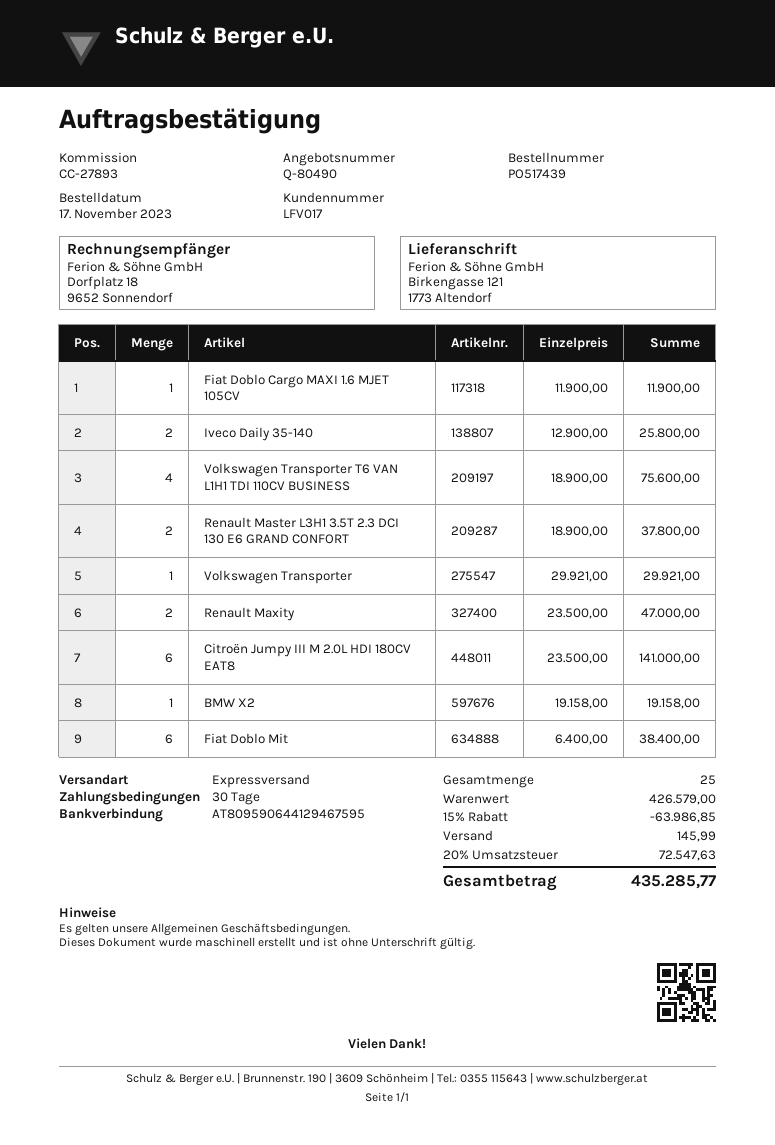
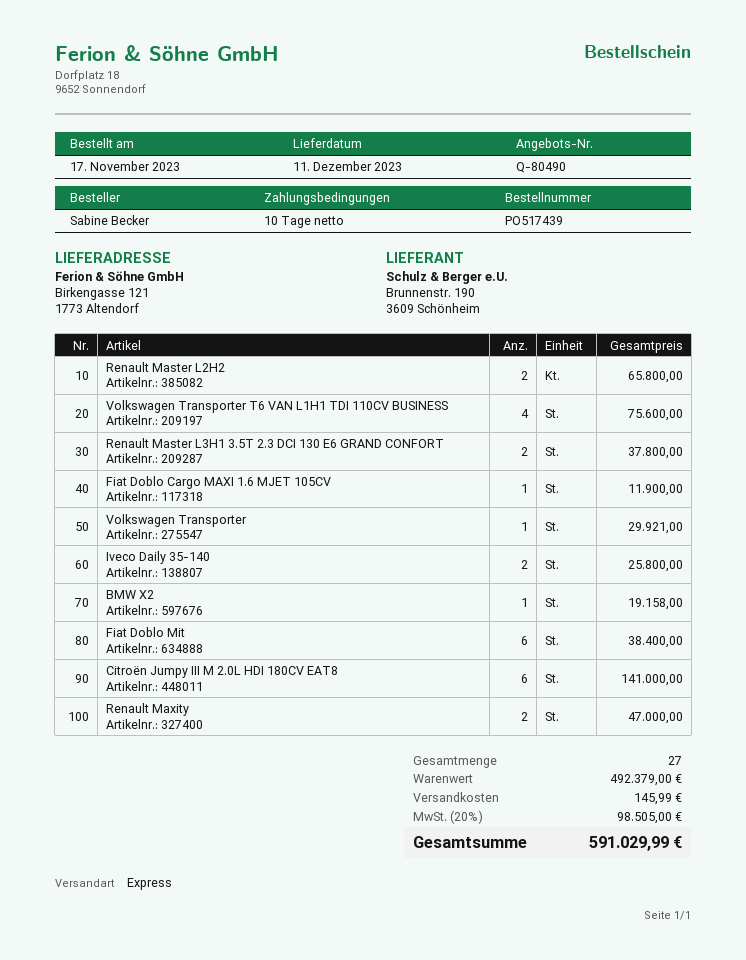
payment terms: 30 days -> 10 days
Renault Master L2H2: none -> 2 for 65800.00
total quantity: 25 -> 27
subtotal: 426579.00 -> 492379.00
discount: 15% = 63986.85 -> none
tax: 20% = 72547.63 -> 20% = 98505.00
total: 435285.77 -> 591029.99

